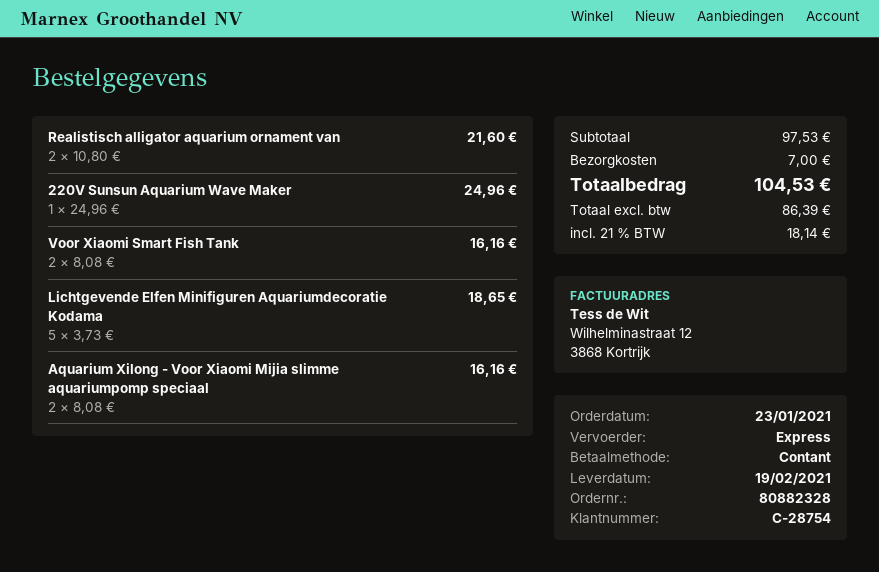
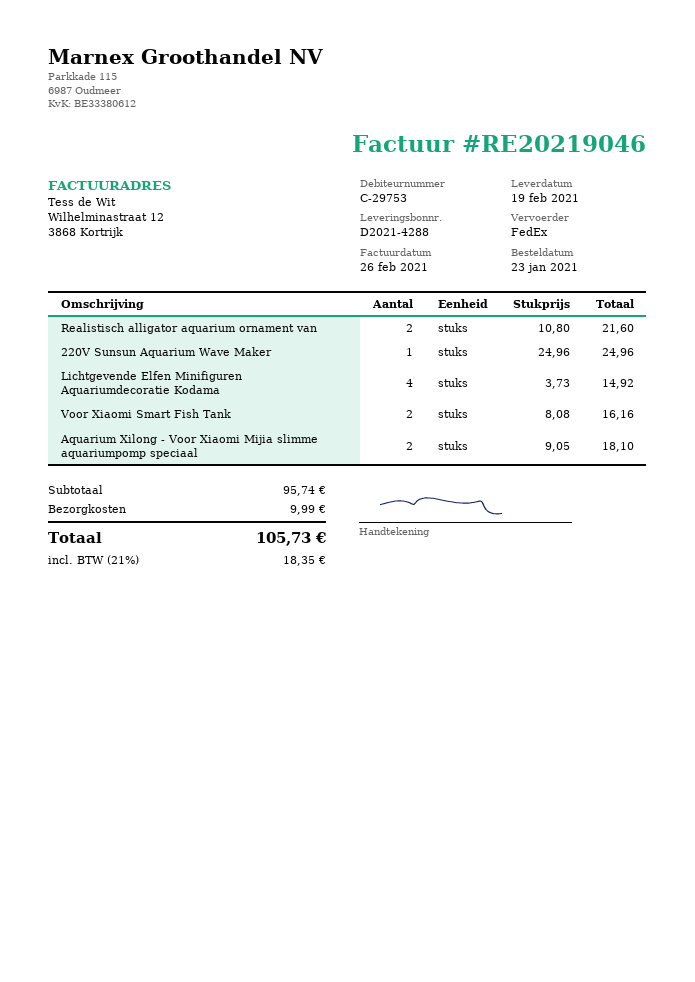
customer number: C-28754 -> C-29753
shipping method: express -> FedEx
Lichtgevende Elfen Minifiguren Aquariumdecoratie Kodama: 5 x 3.73 = 18.65 -> 4 x 3.73 = 14.92
Aquarium Xilong - Voor Xiaomi Mijia slimme aquariumpomp speciaal: 2 x 8.08 = 16.16 -> 2 x 9.05 = 18.10
subtotal: 97.53 -> 95.74
shipping: 7.00 -> 9.99
tax: 21% = 18.14 -> 21% = 18.35
total: 104.53 -> 105.73

